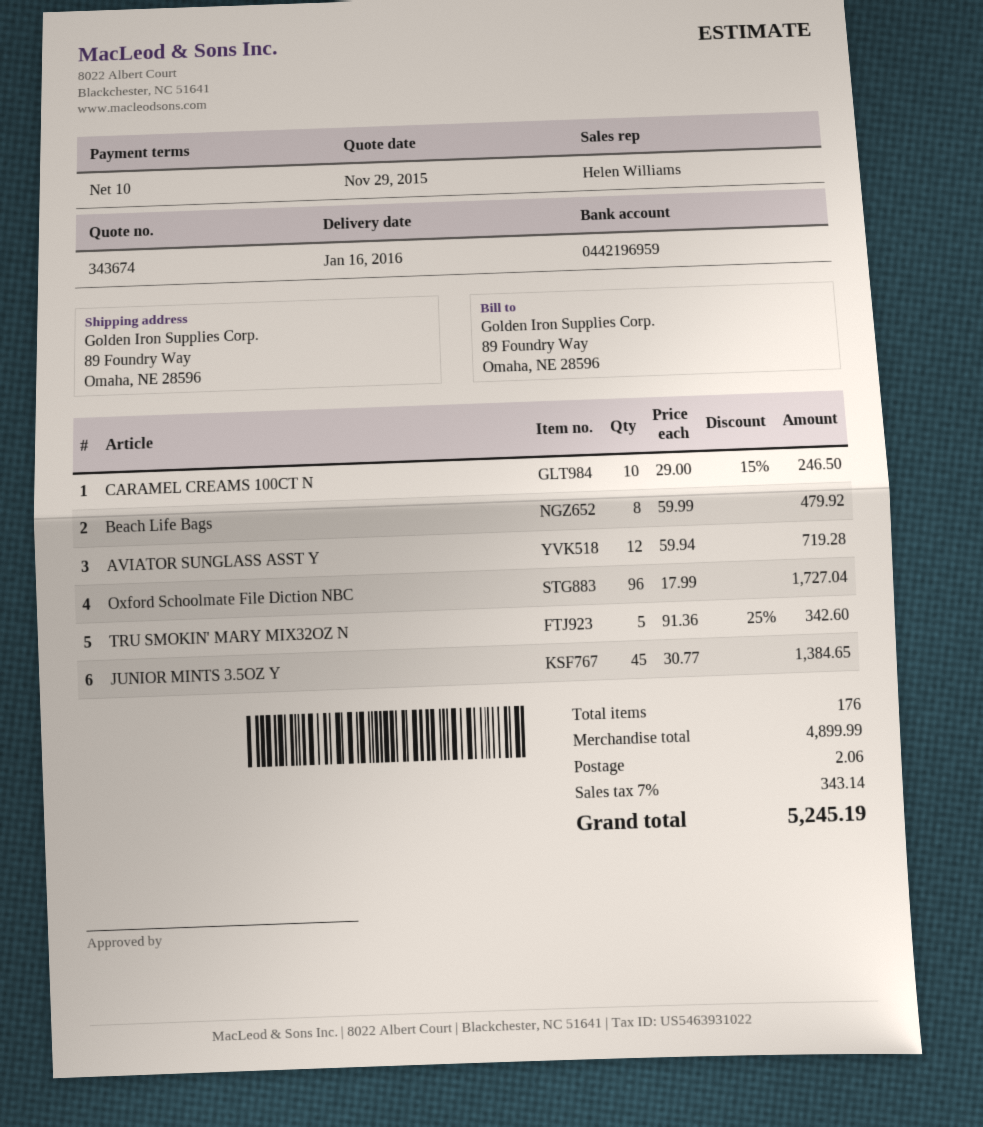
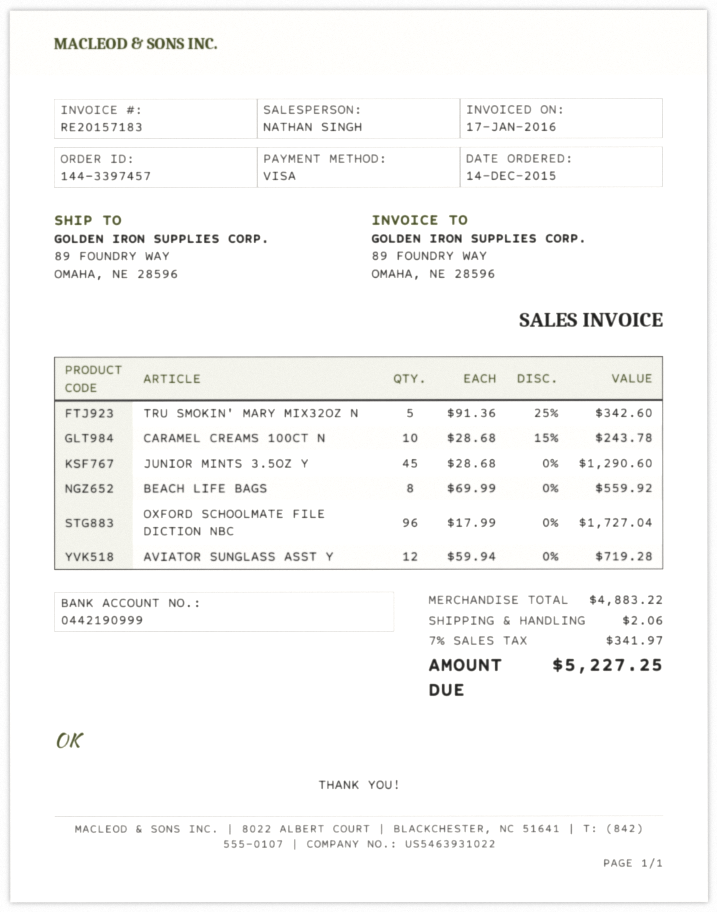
sales rep: Helen Williams -> NATHAN SINGH
bank account: 0442196959 -> 0442190999
CARAMEL CREAMS 100CT N: 10 x 29.00 - 15% = 246.50 -> 10 x 28.68 - 15% = 243.78
Beach Life Bags: 8 x 59.99 = 479.92 -> 8 x 69.99 = 559.92
JUNIOR MINTS 3.5OZ Y: 45 x 30.77 = 1384.65 -> 45 x 28.68 = 1290.60
subtotal: 4899.99 -> 4883.22
tax: 7% = 343.14 -> 7% = 341.97
total: 5245.19 -> 5227.25

